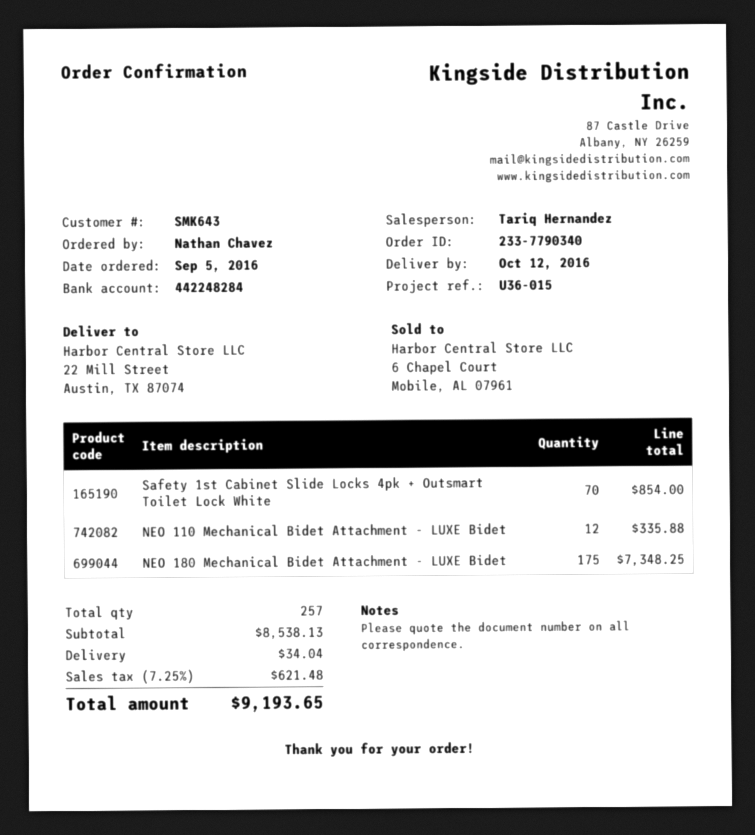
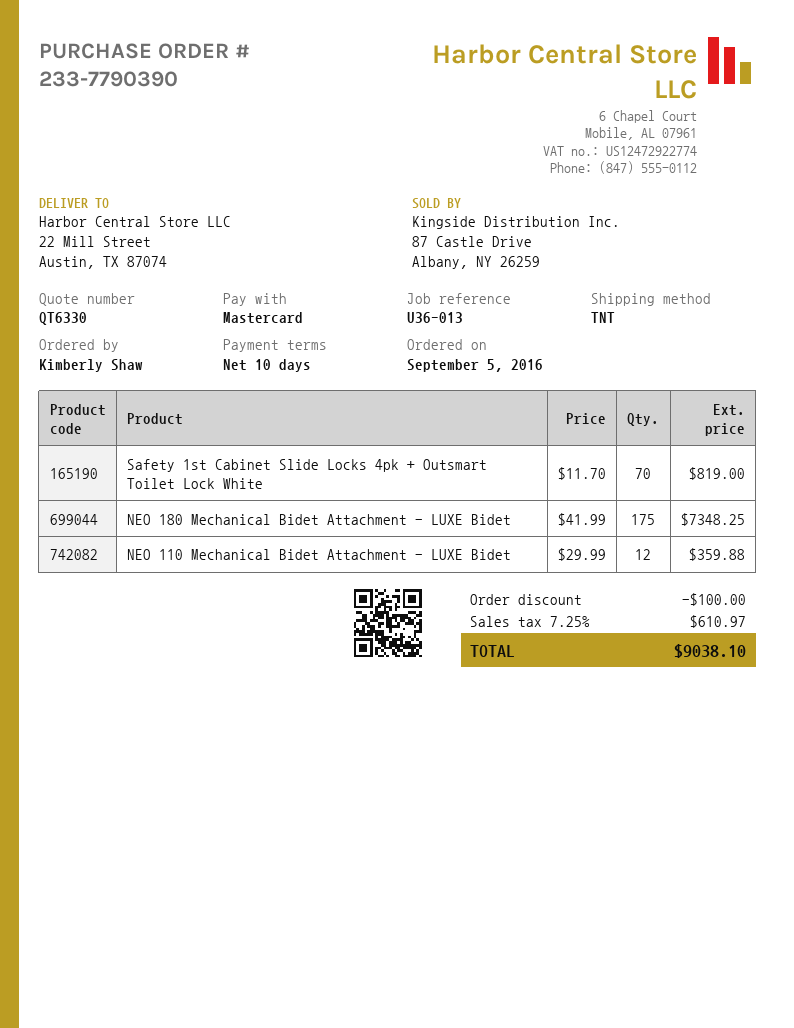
order number: 233-7790340 -> 233-7790390
reference: U36-015 -> U36-013
ordered by: Nathan Chavez -> Kimberly Shaw
Safety 1st Cabinet Slide Locks 4pk + Outsmart Toilet Lock White: 70 for 854.00 -> 70 for 819.00
NEO 110 Mechanical Bidet Attachment - LUXE Bidet: 12 for 335.88 -> 12 for 359.88
discount: none -> 100.00
shipping: 34.04 -> none
tax: 7.25% = 621.48 -> 7.25% = 610.97
total: 9193.65 -> 9038.10

